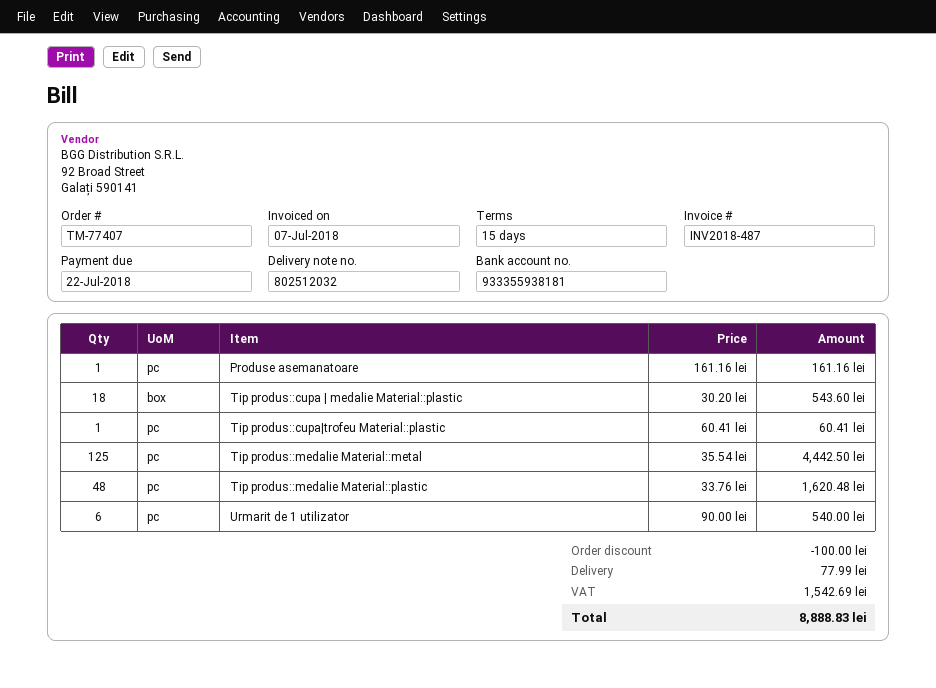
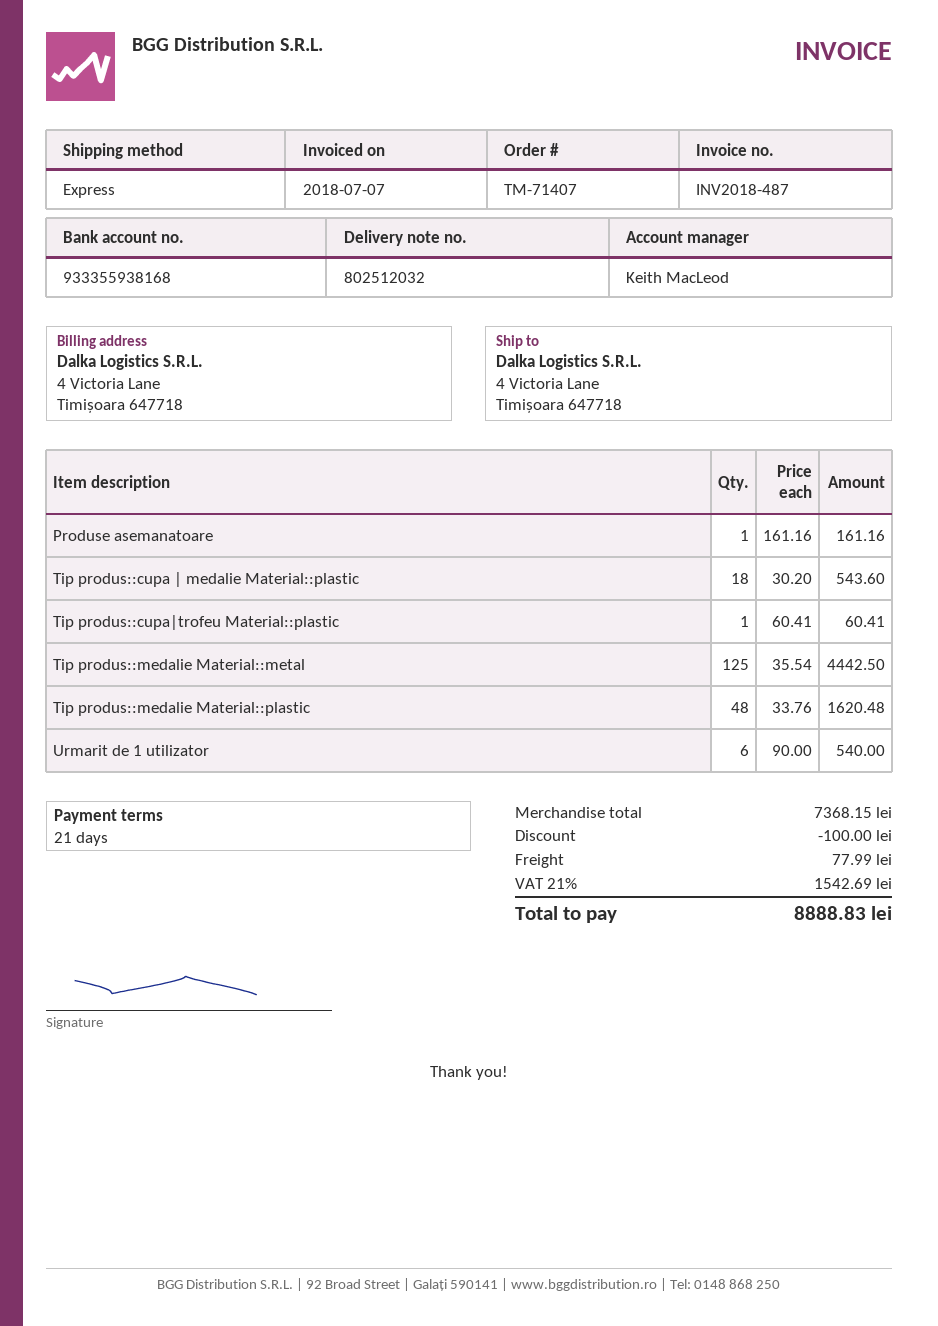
order number: TM-77407 -> TM-71407
payment terms: 15 days -> 21 days
bank account: 933355938181 -> 933355938168

